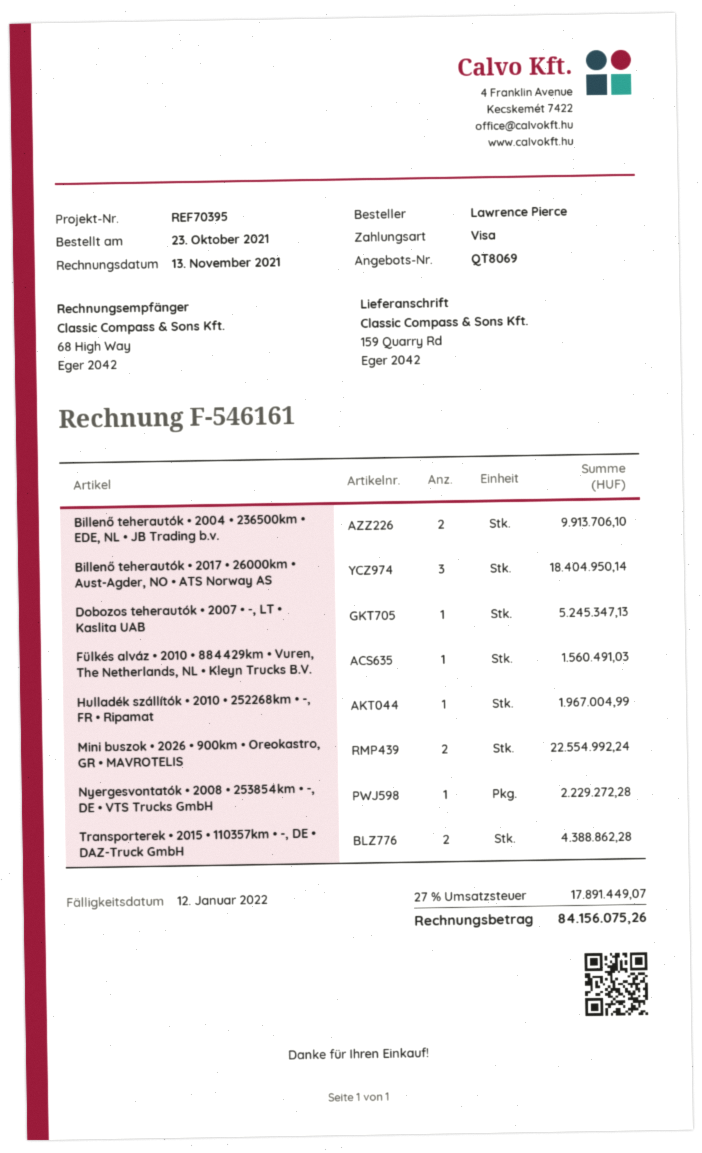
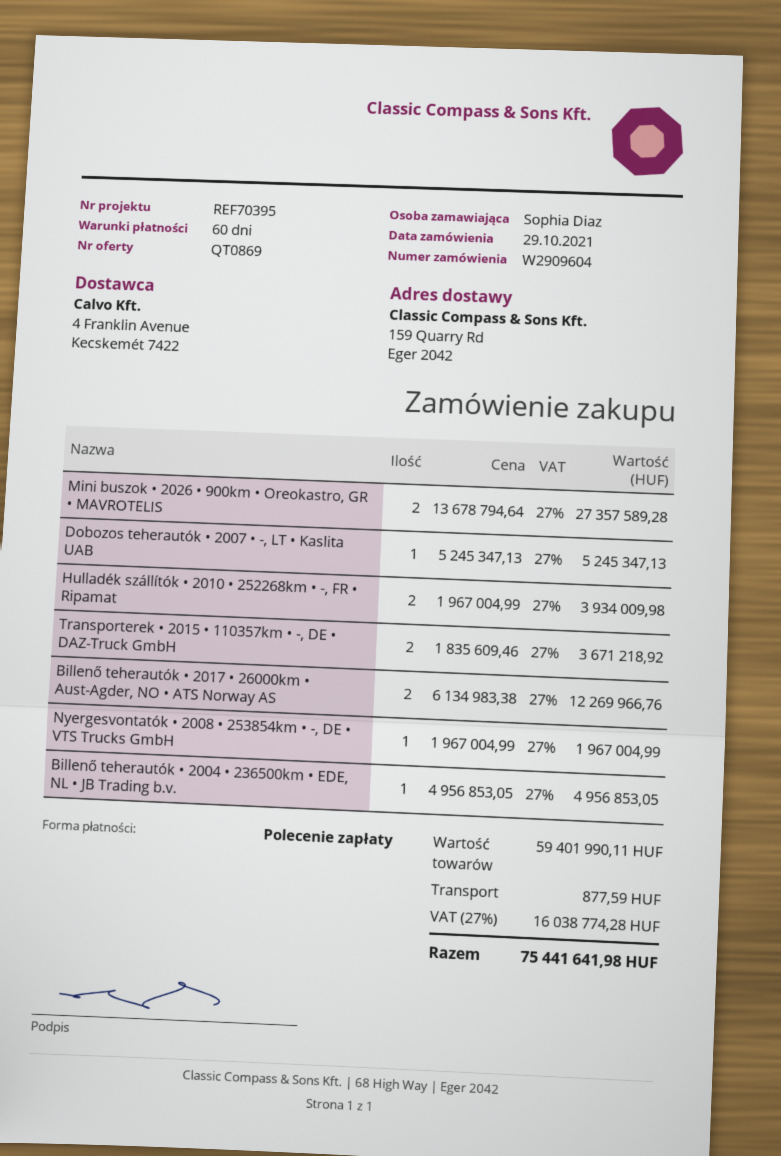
quote number: QT8069 -> QT0869
order date: 2021-10-23 -> 2021-10-29
ordered by: Lawrence Pierce -> Sophia Diaz
payment method: Visa -> direct debit
Billenő teherautók • 2004 • 236500km • EDE, NL • JB Trading b.v.: 2 for 9913706.10 -> 1 for 4956853.05
Billenő teherautók • 2017 • 26000km • Aust-Agder, NO • ATS Norway AS: 3 for 18404950.14 -> 2 for 12269966.76
Fülkés alváz • 2010 • 884429km • Vuren, The Netherlands, NL • Kleyn Trucks B.V.: 1 for 1560491.03 -> none
Hulladék szállítók • 2010 • 252268km • -, FR • Ripamat: 1 for 1967004.99 -> 2 for 3934009.98
Mini buszok • 2026 • 900km • Oreokastro, GR • MAVROTELIS: 2 for 22554992.24 -> 2 for 27357589.28
Nyergesvontatók • 2008 • 253854km • -, DE • VTS Trucks GmbH: 1 for 2229272.28 -> 1 for 1967004.99
Transporterek • 2015 • 110357km • -, DE • DAZ-Truck GmbH: 2 for 4388862.28 -> 2 for 3671218.92
shipping: none -> 877.59
tax: 27% = 17891449.07 -> 27% = 16038774.28
total: 84156075.26 -> 75441641.98

